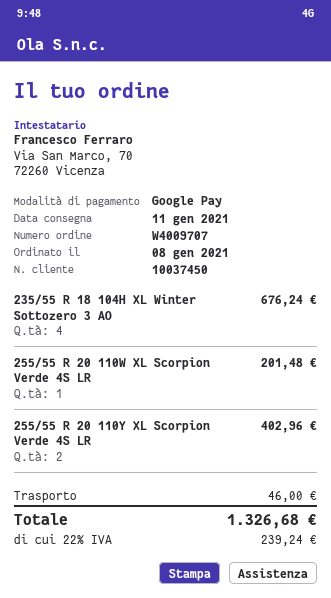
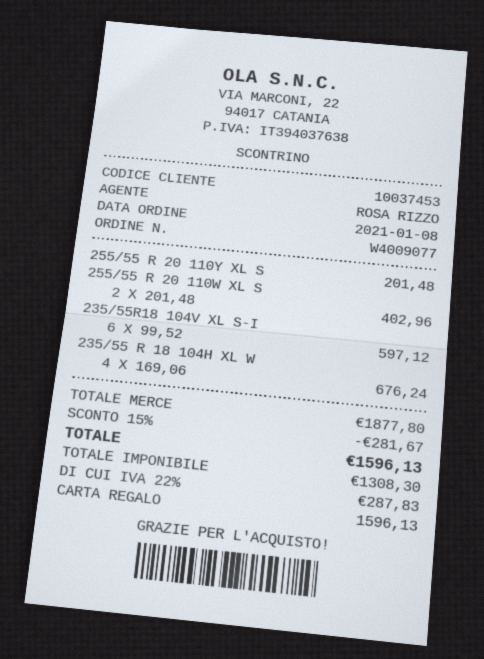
order number: W4009707 -> W4009077
customer number: 10037450 -> 10037453
payment method: Google Pay -> gift card
255/55 R 20 110W XL Scorpion Verde 4S LR: 1 for 201.48 -> 2 for 402.96
255/55 R 20 110Y XL Scorpion Verde 4S LR: 2 for 402.96 -> 1 for 201.48
235/55R18 104V XL S-I: none -> 6 for 597.12
discount: none -> 15% = 281.67
shipping: 46.00 -> none
tax: 22% = 239.24 -> 22% = 287.83
total: 1326.68 -> 1596.13

